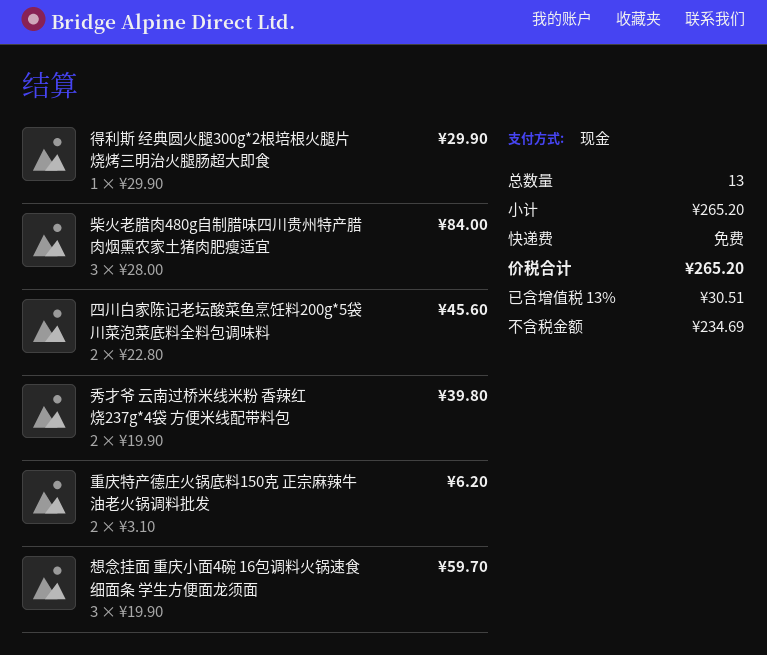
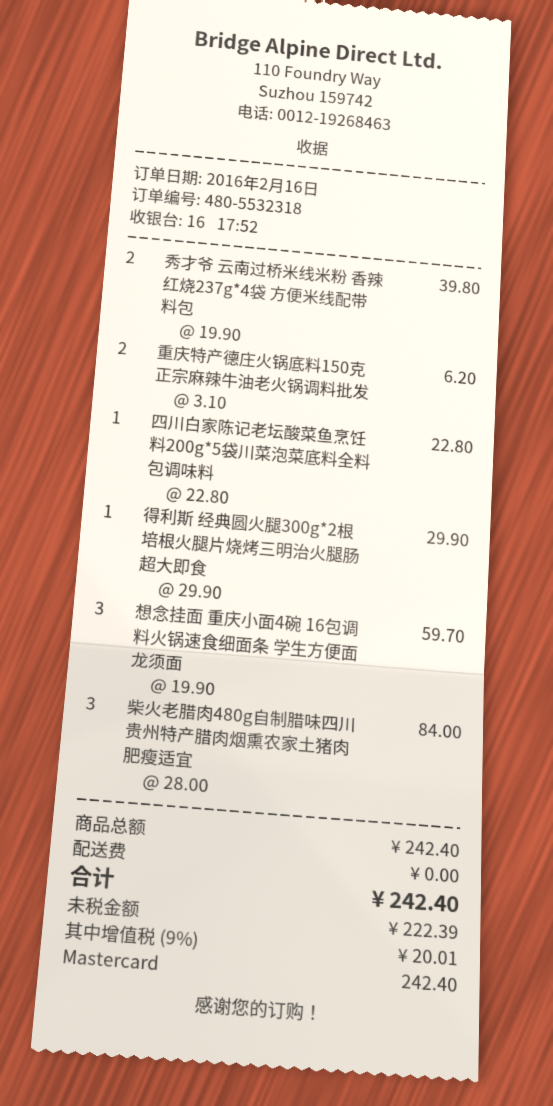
payment method: cash -> Mastercard
四川白家陈记老坛酸菜鱼烹饪料200g*5袋川菜泡菜底料全料包调味料: 2 x 22.80 = 45.60 -> 1 x 22.80 = 22.80
subtotal: 265.20 -> 242.40
net: 234.69 -> 222.39
tax: 13% = 30.51 -> 9% = 20.01
total: 265.20 -> 242.40

